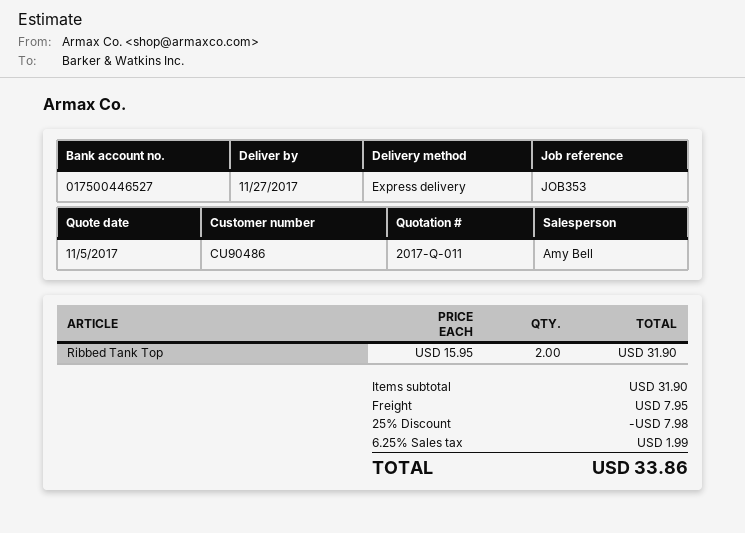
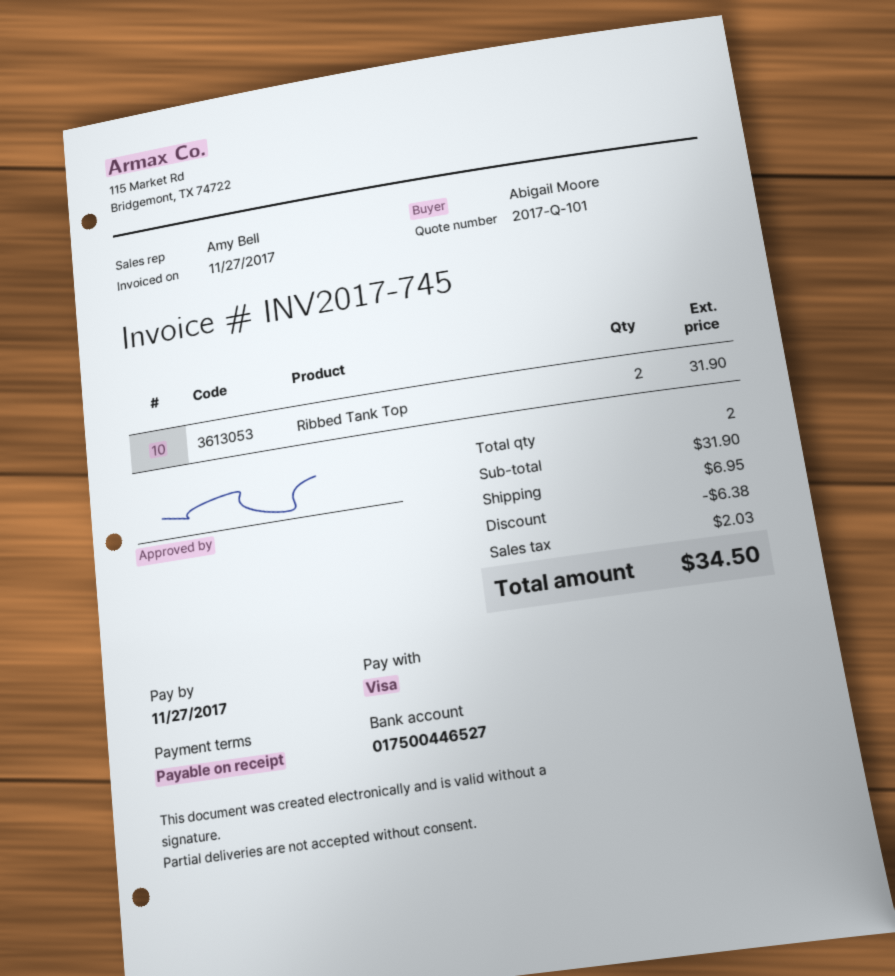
quote number: 2017-Q-011 -> 2017-Q-101
discount: 7.98 -> 6.38
shipping: 7.95 -> 6.95
tax: 1.99 -> 2.03
total: 33.86 -> 34.50

